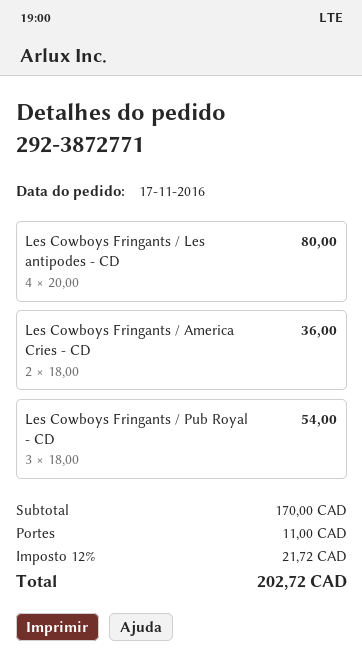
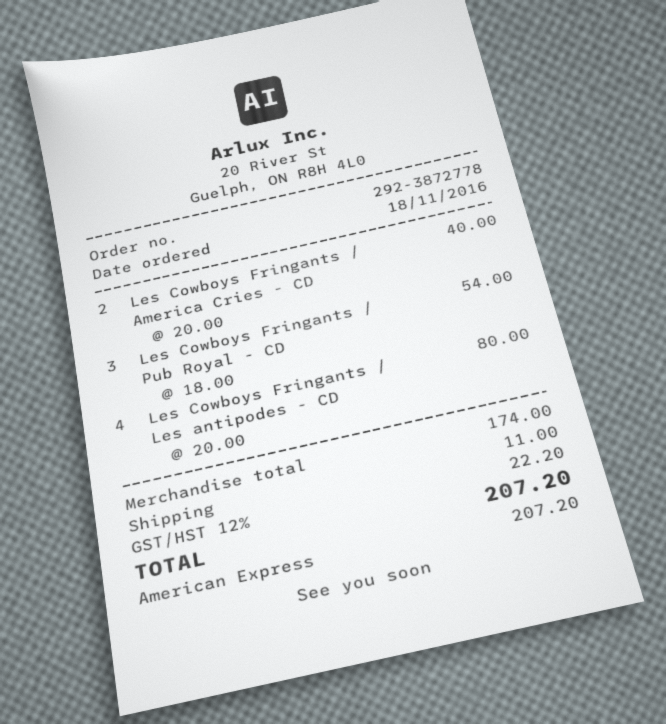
order number: 292-3872771 -> 292-3872778
order date: 2016-11-17 -> 2016-11-18
Les Cowboys Fringants / America Cries - CD: 2 x 18.00 = 36.00 -> 2 x 20.00 = 40.00
subtotal: 170.00 -> 174.00
tax: 12% = 21.72 -> 12% = 22.20
total: 202.72 -> 207.20

